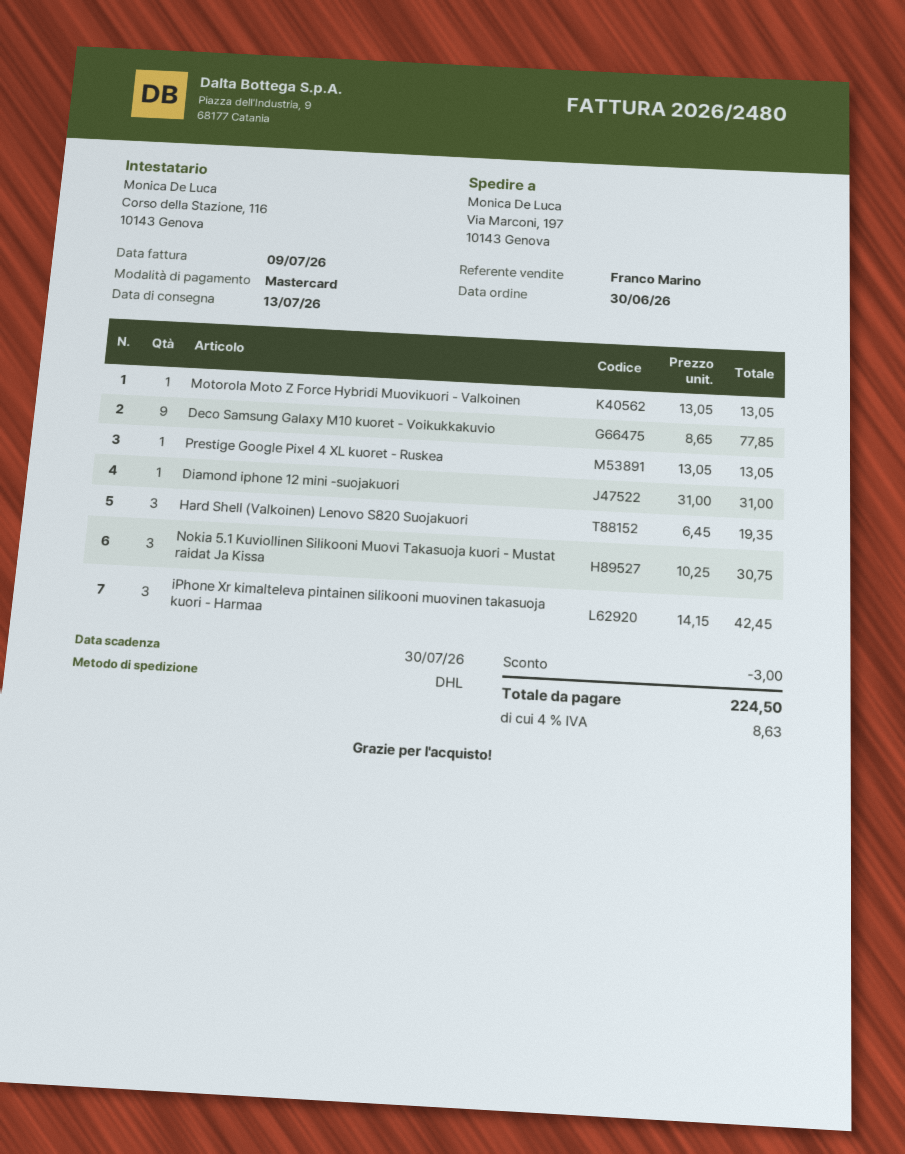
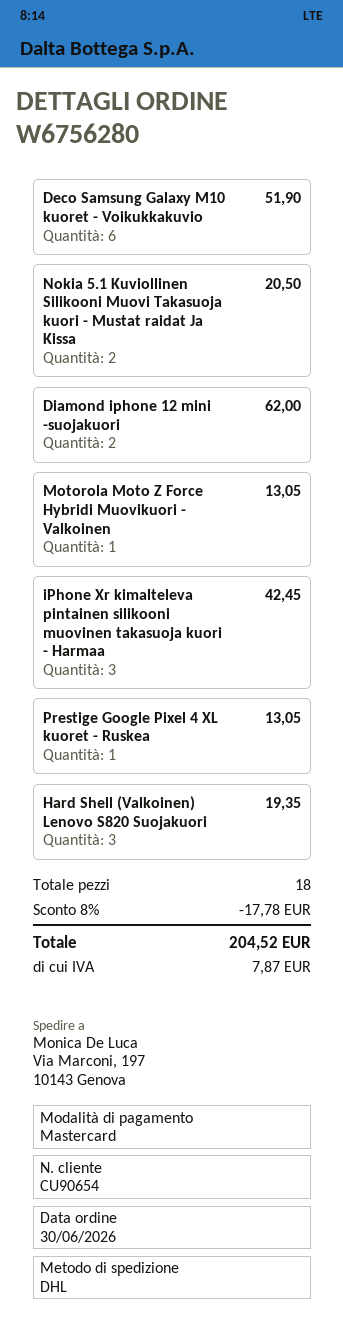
Deco Samsung Galaxy M10 kuoret - Voikukkakuvio: 9 for 77.85 -> 6 for 51.90
Diamond iphone 12 mini -suojakuori: 1 for 31.00 -> 2 for 62.00
Nokia 5.1 Kuviollinen Silikooni Muovi Takasuoja kuori - Mustat raidat Ja Kissa: 3 for 30.75 -> 2 for 20.50
discount: 3.00 -> 17.78
tax: 8.63 -> 7.87
total: 224.50 -> 204.52

